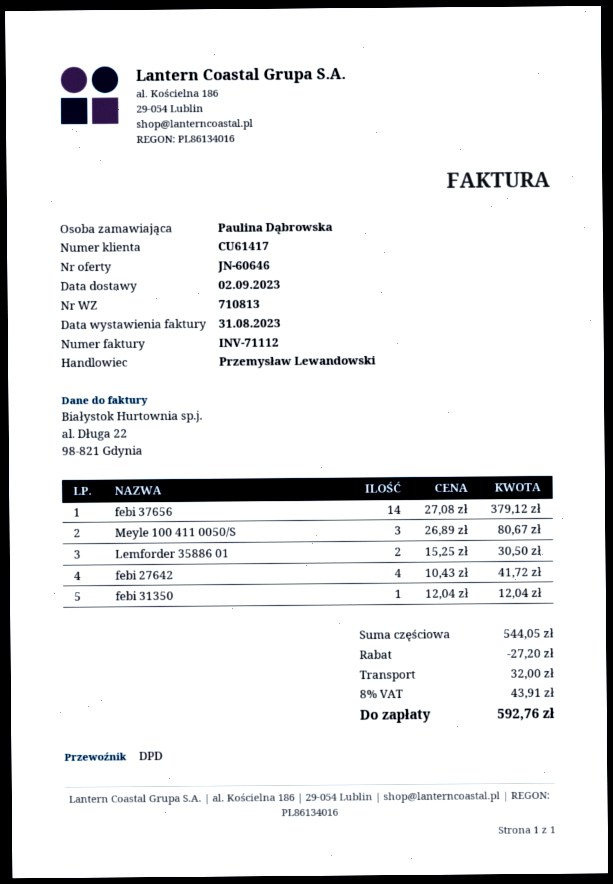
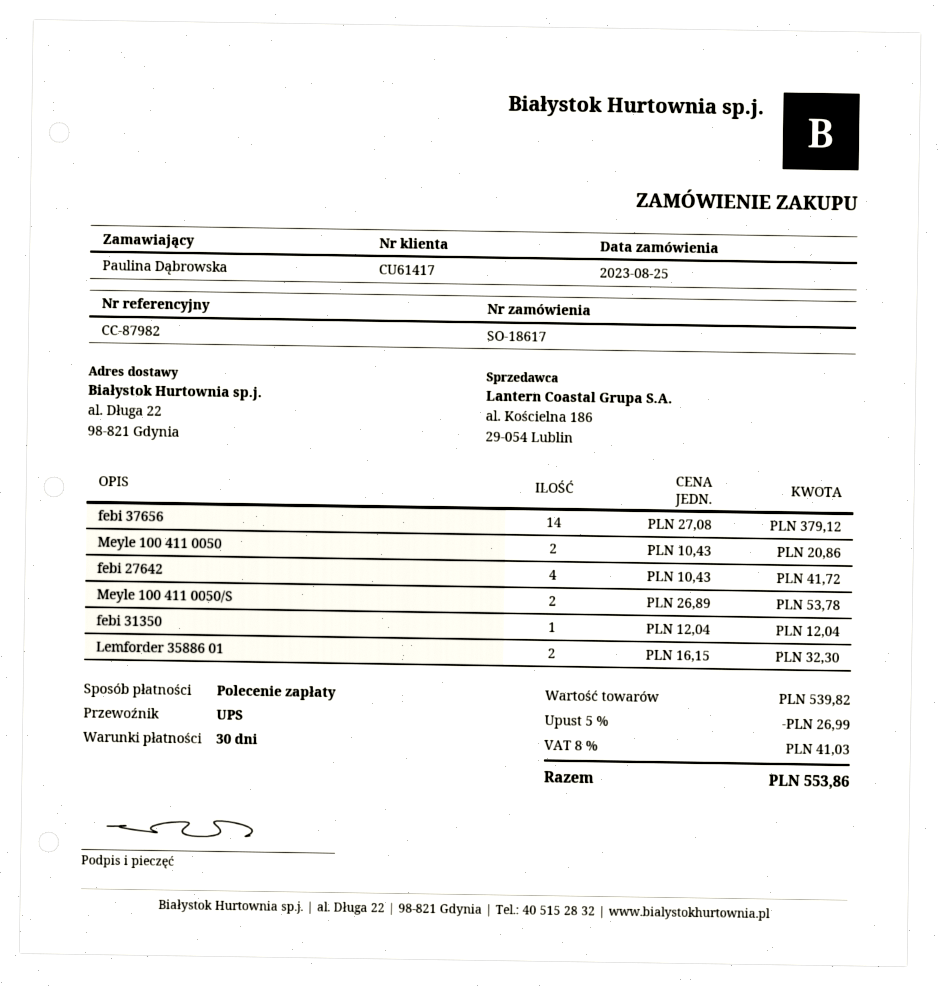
shipping method: DPD -> UPS
Meyle 100 411 0050/S: 3 x 26.89 = 80.67 -> 2 x 26.89 = 53.78
Lemforder 35886 01: 2 x 15.25 = 30.50 -> 2 x 16.15 = 32.30
Meyle 100 411 0050: none -> 2 x 10.43 = 20.86
subtotal: 544.05 -> 539.82
discount: 27.20 -> 26.99
shipping: 32.00 -> none
tax: 8% = 43.91 -> 8% = 41.03
total: 592.76 -> 553.86

